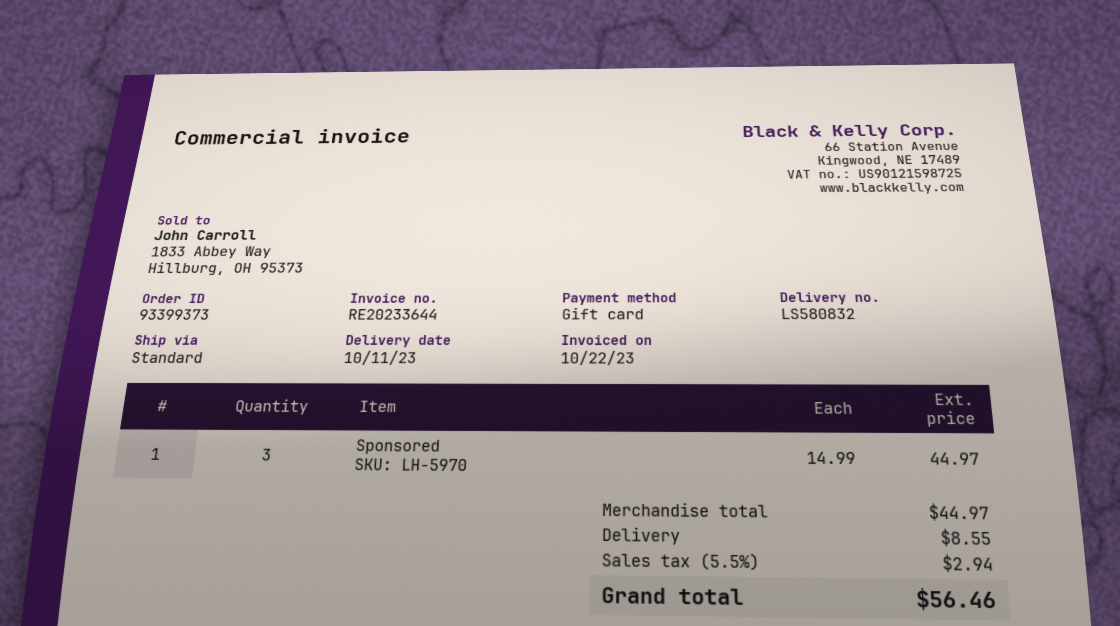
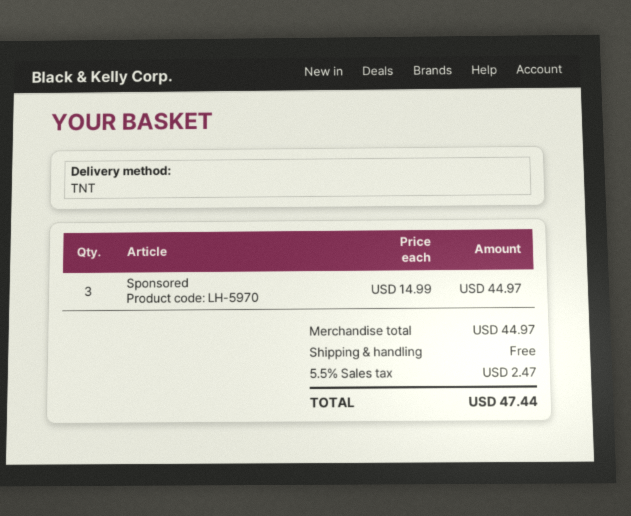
shipping method: standard -> TNT
shipping: 8.55 -> 0.00
tax: 5.5% = 2.94 -> 5.5% = 2.47
total: 56.46 -> 47.44

